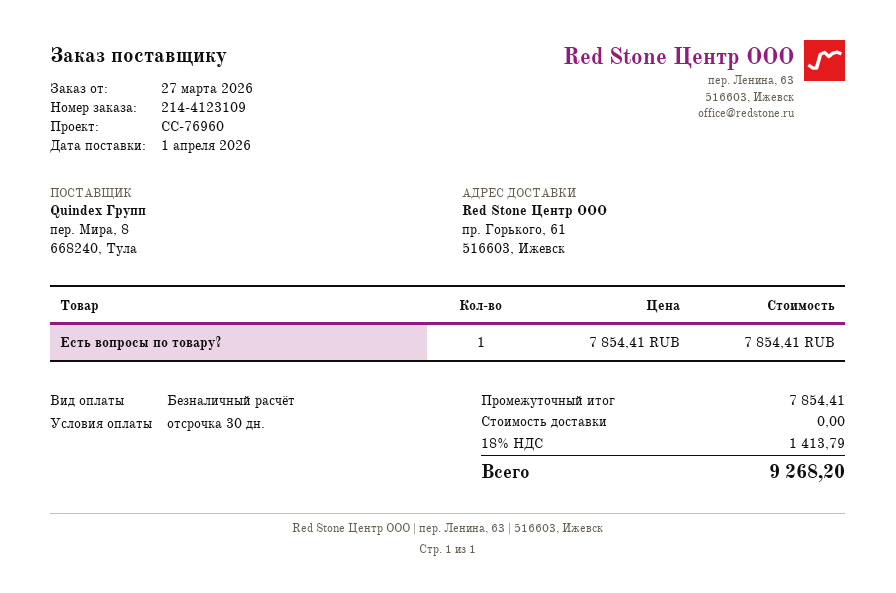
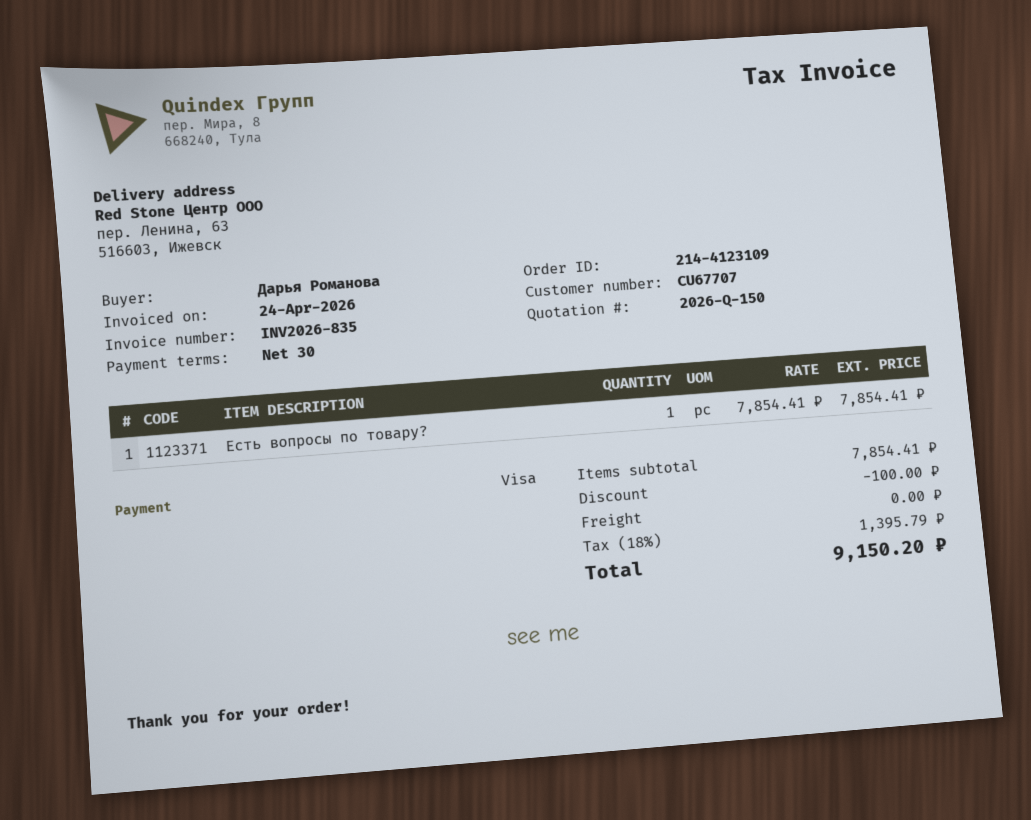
payment method: bank transfer -> Visa
ship to: пр. Горького, 61, 516603, Ижевск -> пер. Ленина, 63, 516603, Ижевск
discount: none -> 100.00
tax: 18% = 1413.79 -> 18% = 1395.79
total: 9268.20 -> 9150.20

